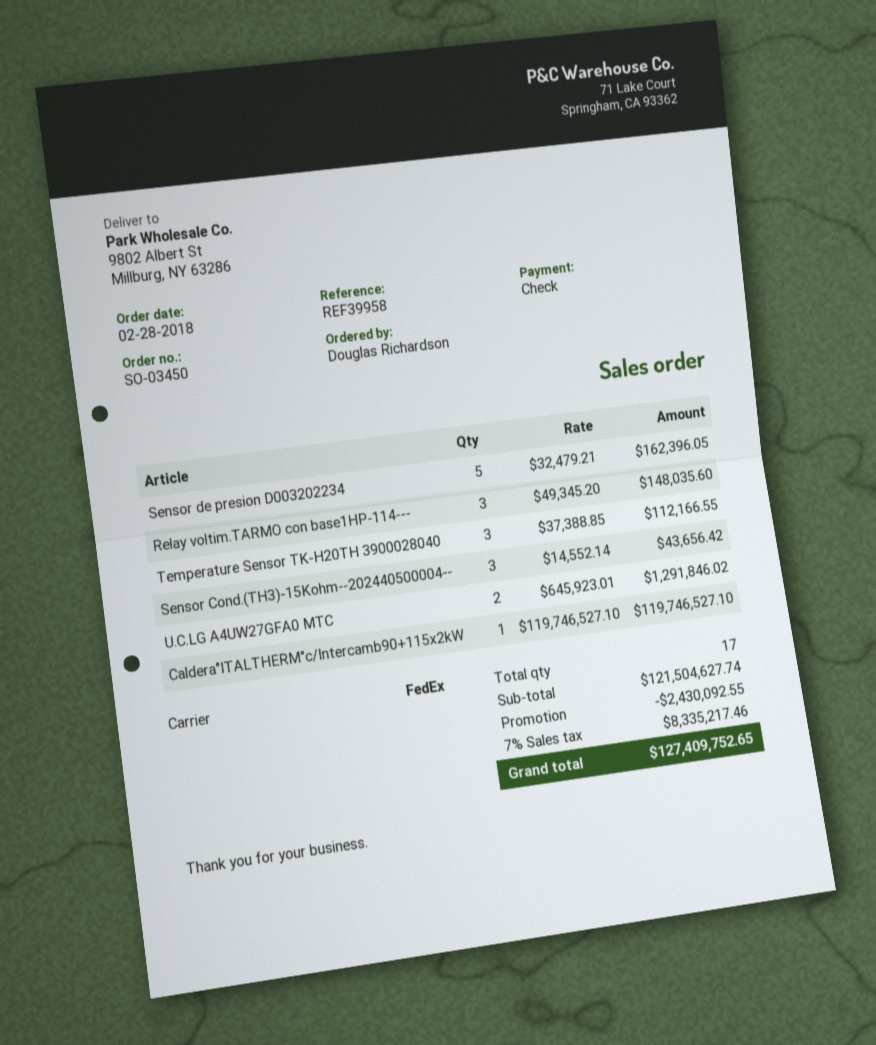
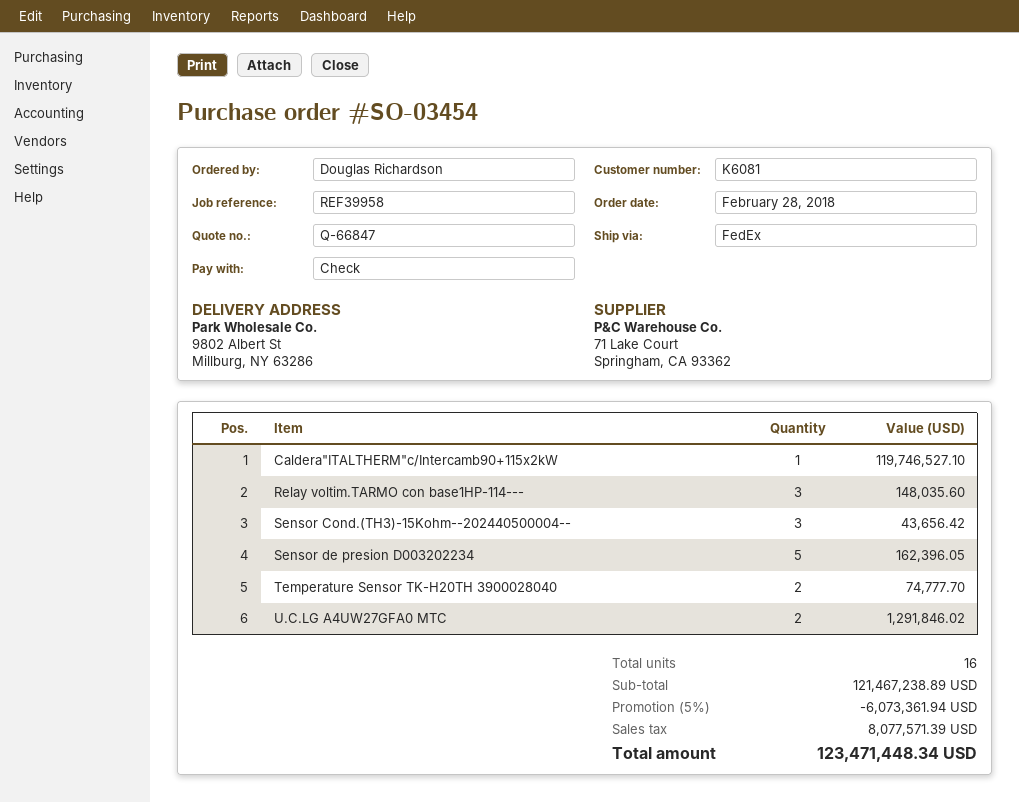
order number: SO-03450 -> SO-03454
Temperature Sensor TK-H20TH 3900028040: 3 for 112166.55 -> 2 for 74777.70
total quantity: 17 -> 16
subtotal: 121504627.74 -> 121467238.89
discount: 2430092.55 -> 6073361.94
tax: 8335217.46 -> 8077571.39
total: 127409752.65 -> 123471448.34

